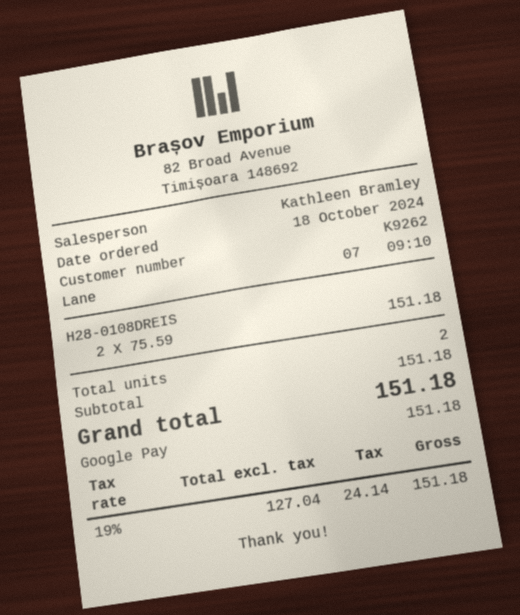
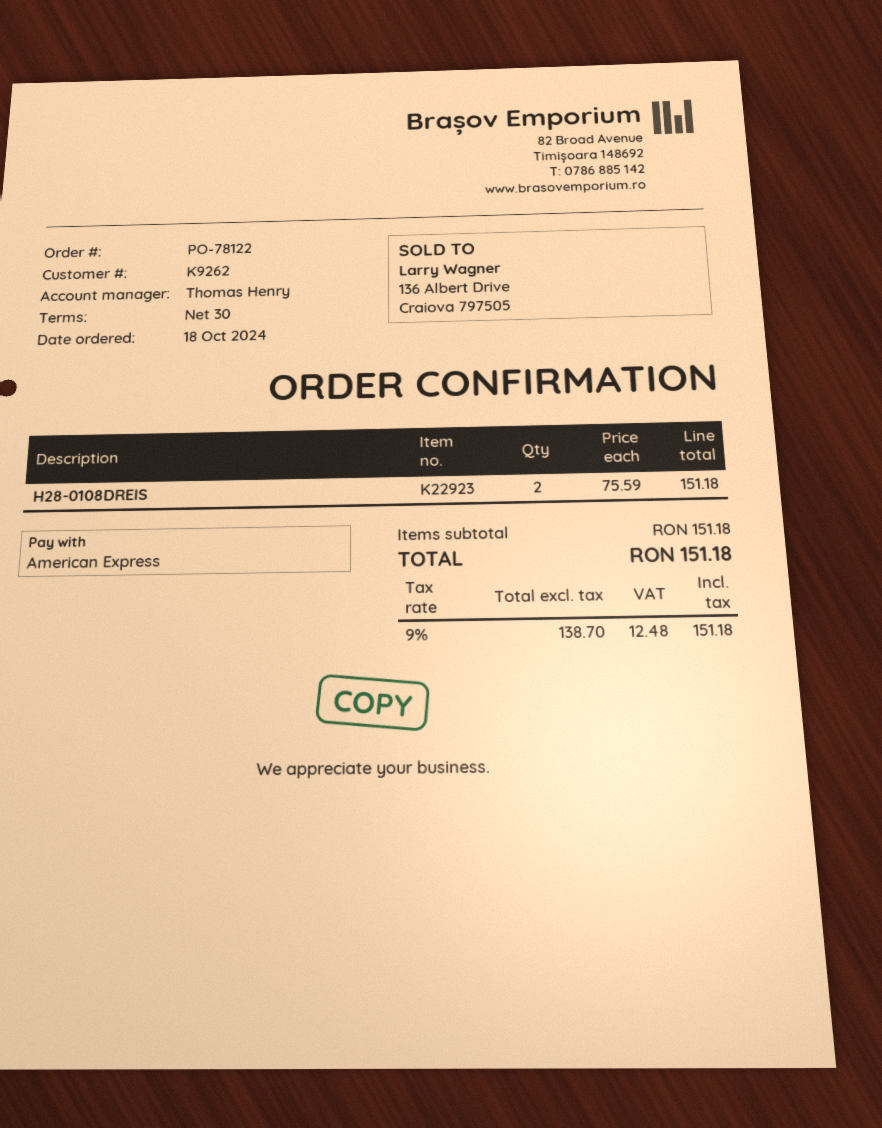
sales rep: Kathleen Bramley -> Thomas Henry
payment method: Google Pay -> American Express
net: 127.04 -> 138.70
tax: 19% = 24.14 -> 9% = 12.48

